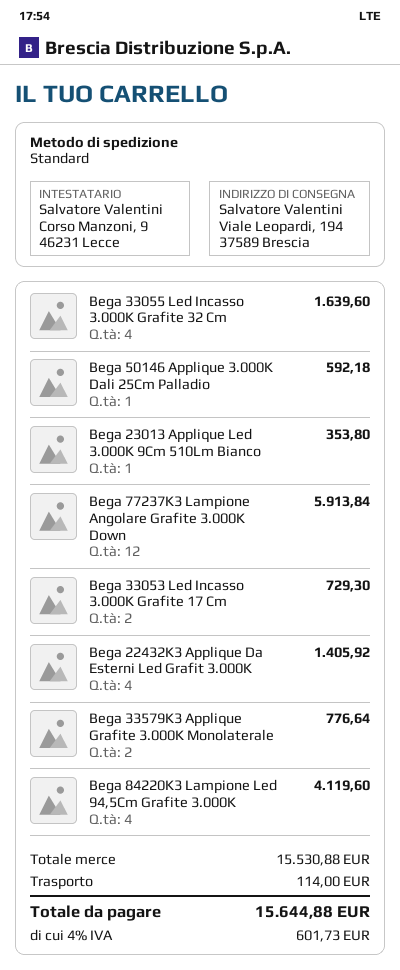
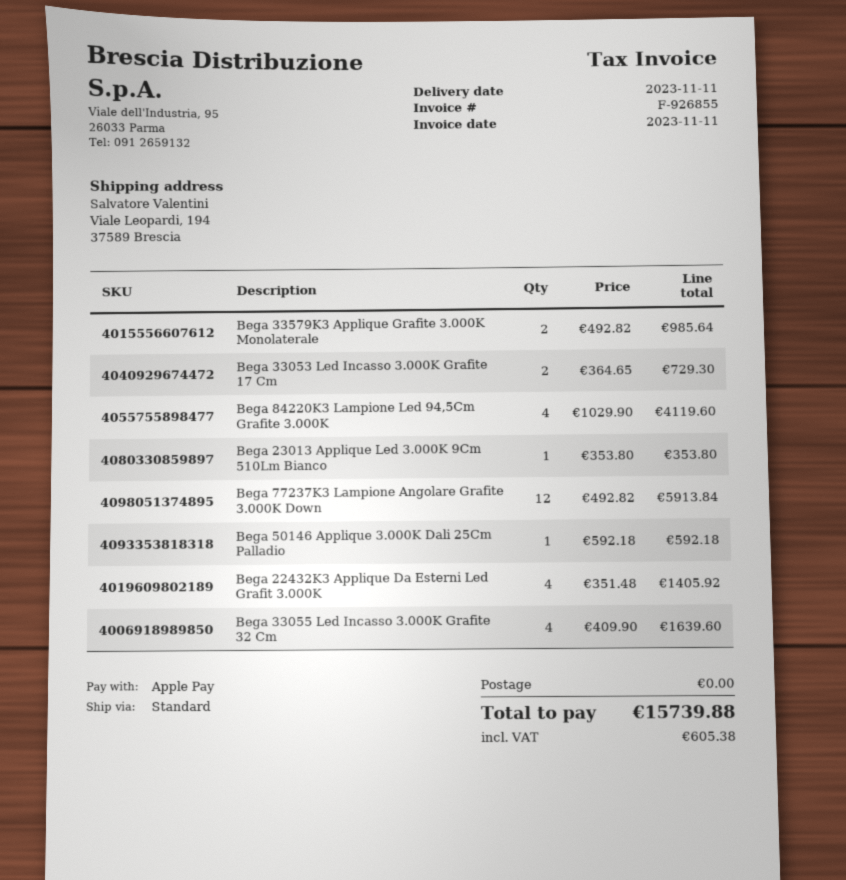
Bega 33579K3 Applique Grafite 3.000K Monolaterale: 2 for 776.64 -> 2 for 985.64
shipping: 114.00 -> 0.00
tax: 601.73 -> 605.38
total: 15644.88 -> 15739.88

